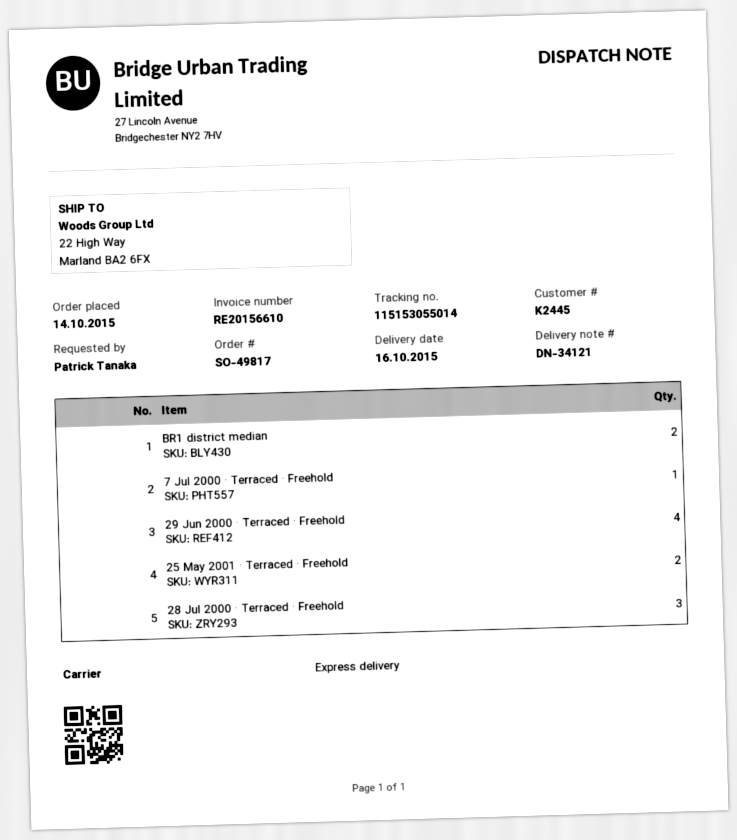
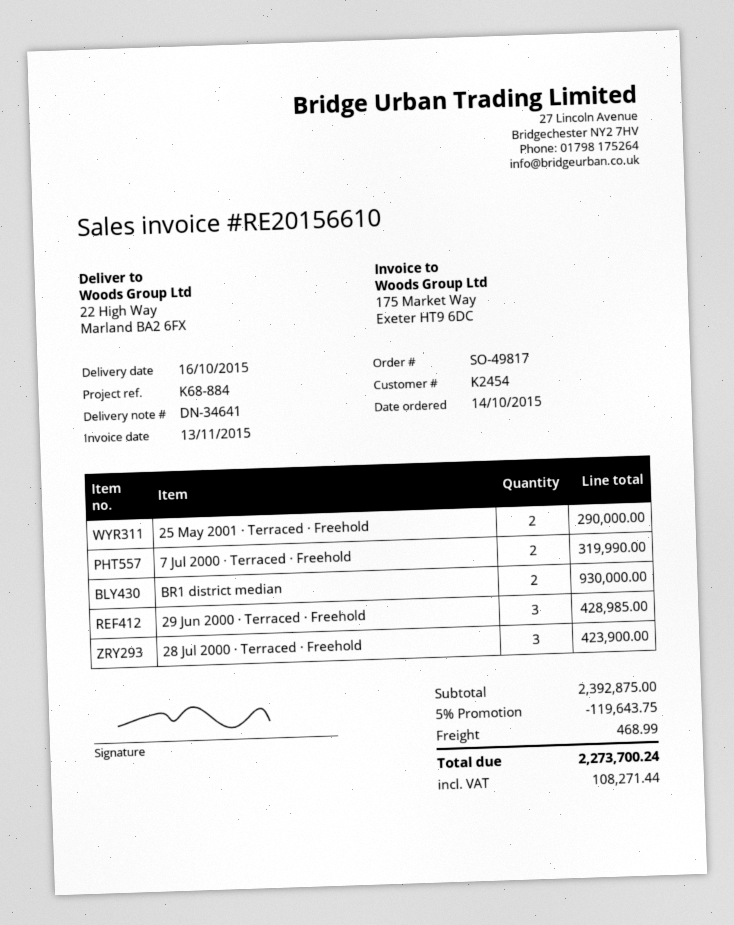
delivery note number: DN-34121 -> DN-34641
customer number: K2445 -> K2454
7 Jul 2000 · Terraced · Freehold: 1 -> 2
29 Jun 2000 · Terraced · Freehold: 4 -> 3

